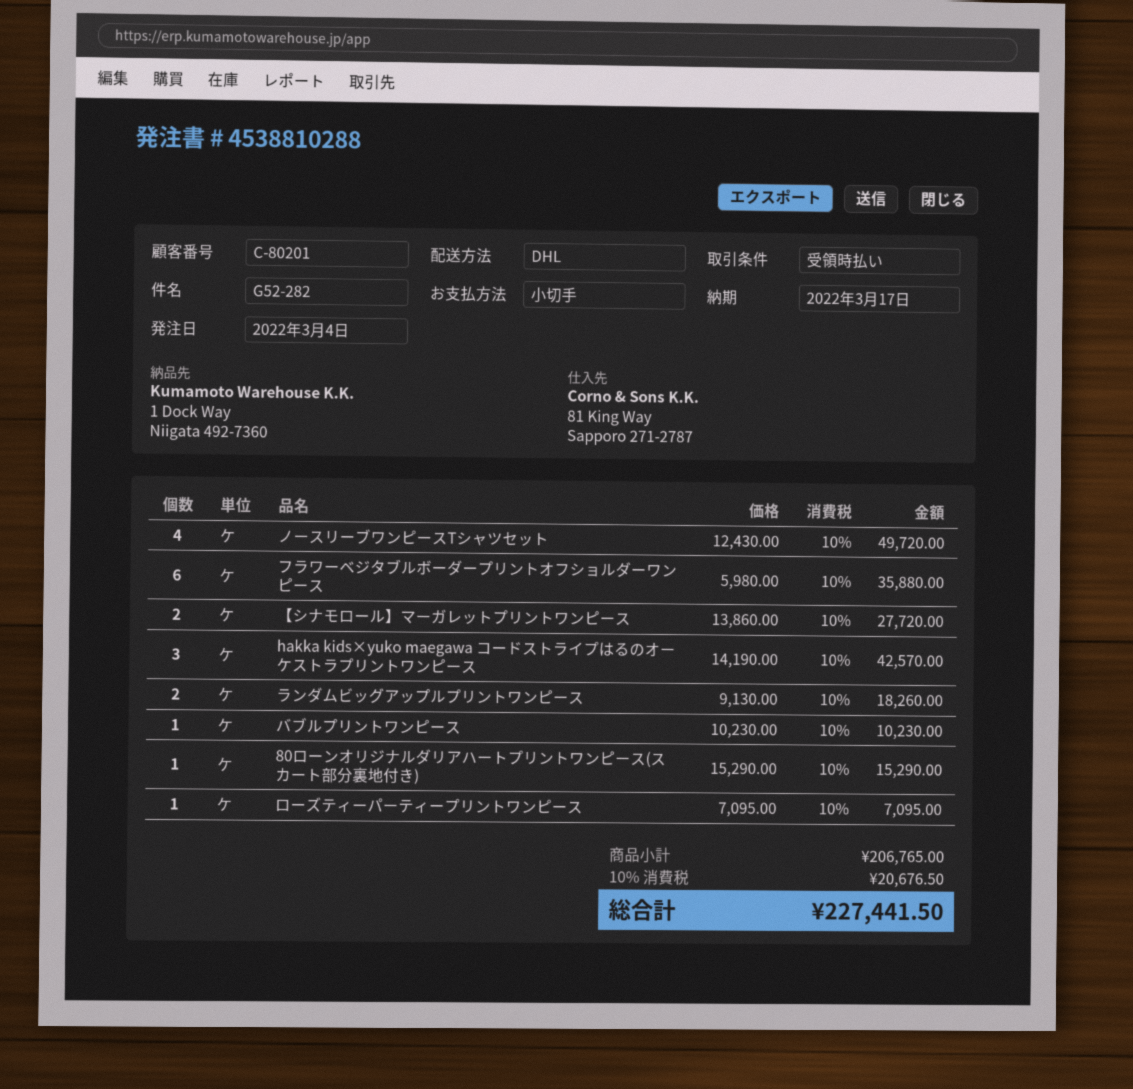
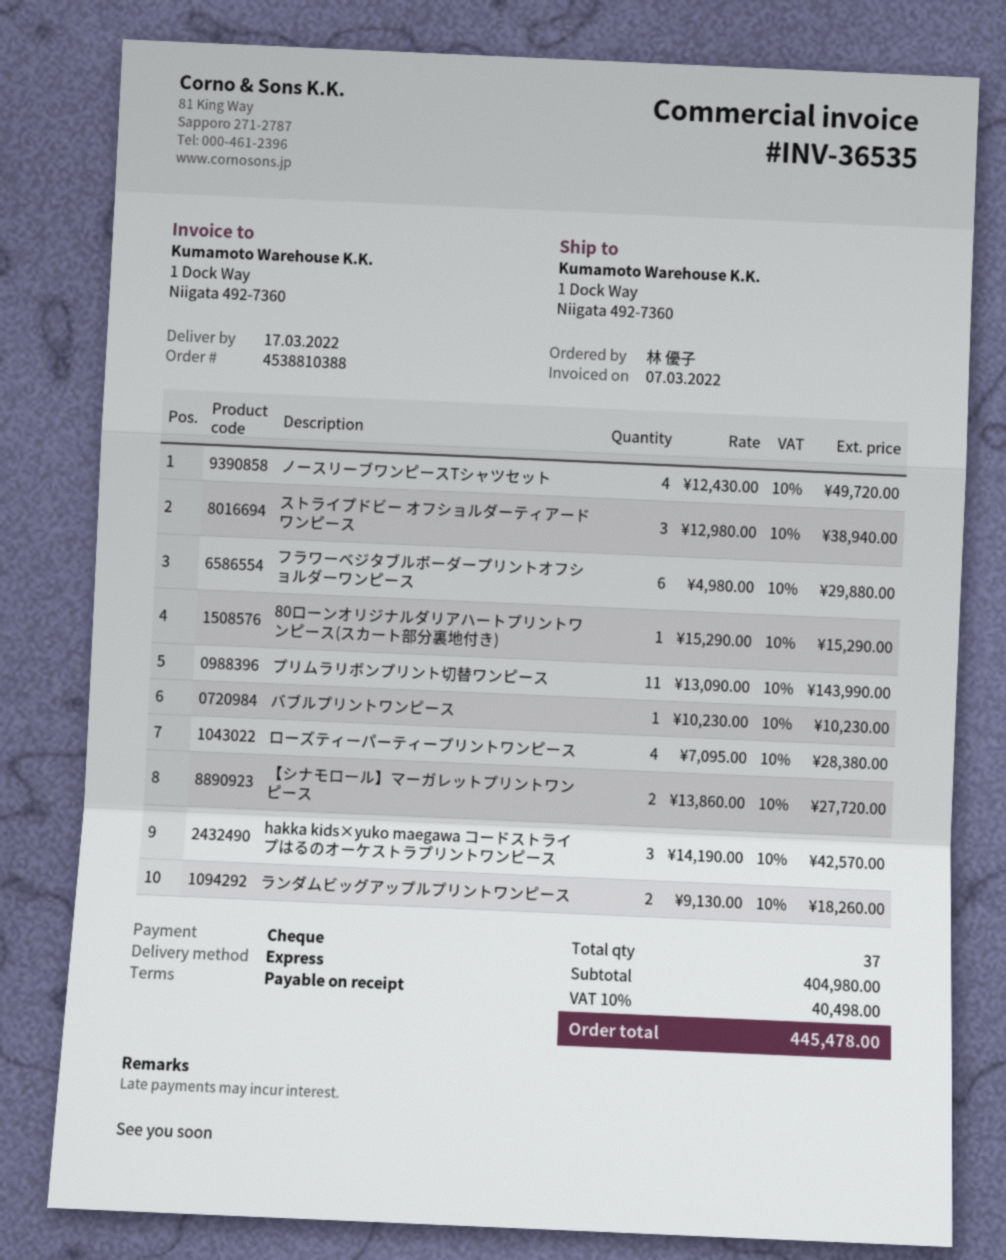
order number: 4538810288 -> 4538810388
shipping method: DHL -> express
フラワーベジタブルボーダープリントオフショルダーワンピース: 6 x 5980.00 = 35880.00 -> 6 x 4980.00 = 29880.00
ローズティーパーティープリントワンピース: 1 x 7095.00 = 7095.00 -> 4 x 7095.00 = 28380.00
ストライプドビー オフショルダーティアードワンピース: none -> 3 x 12980.00 = 38940.00
プリムラリボンプリント切替ワンピース: none -> 11 x 13090.00 = 143990.00
subtotal: 206765.00 -> 404980.00
tax: 10% = 20676.50 -> 10% = 40498.00
total: 227441.50 -> 445478.00

